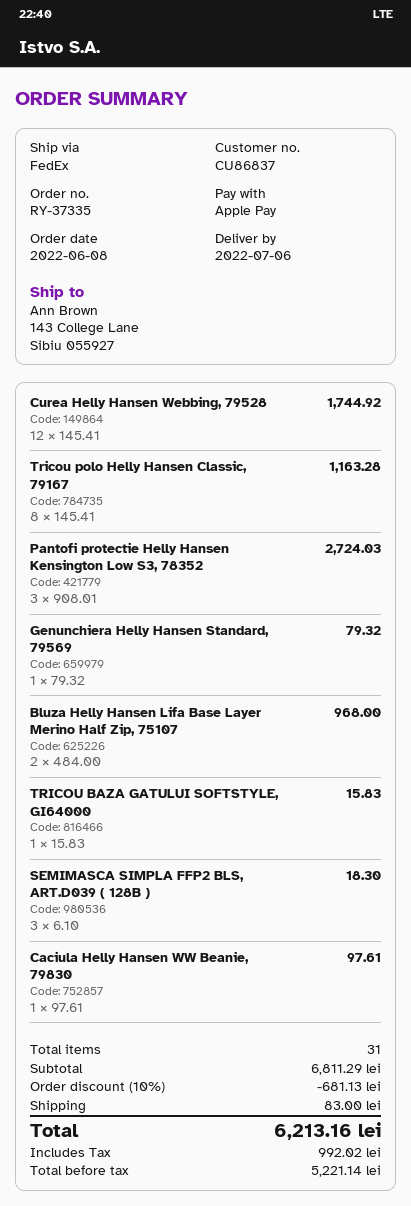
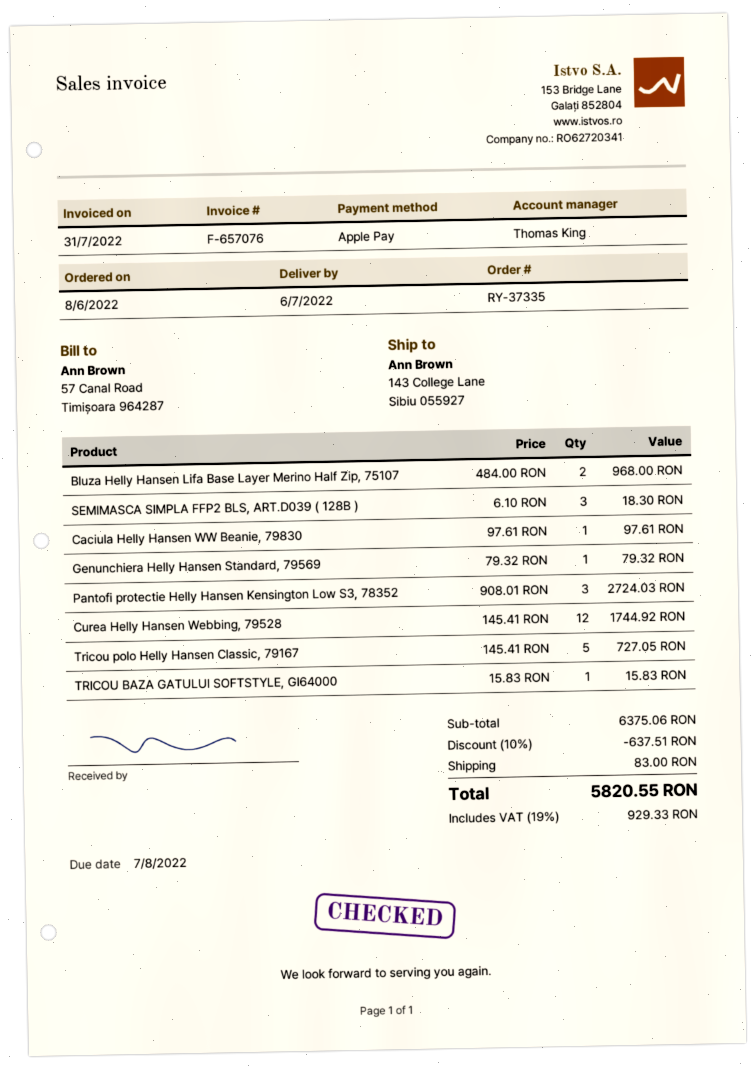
Tricou polo Helly Hansen Classic, 79167: 8 x 145.41 = 1163.28 -> 5 x 145.41 = 727.05
subtotal: 6811.29 -> 6375.06
discount: 10% = 681.13 -> 10% = 637.51
tax: 992.02 -> 929.33
total: 6213.16 -> 5820.55

